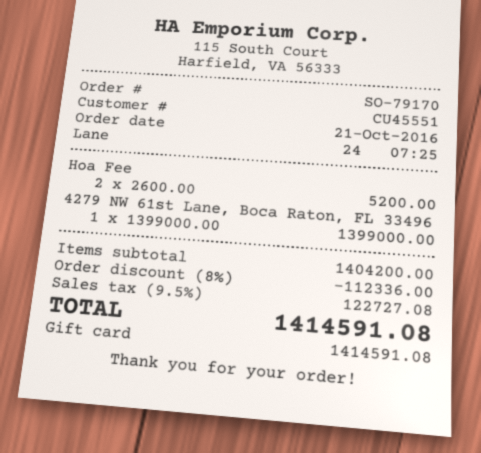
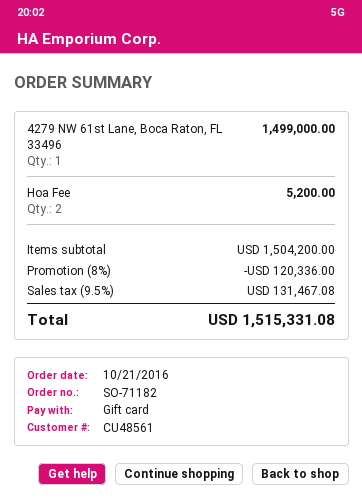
order number: SO-79170 -> SO-71182
customer number: CU45551 -> CU48561
4279 NW 61st Lane, Boca Raton, FL 33496: 1 for 1399000.00 -> 1 for 1499000.00
subtotal: 1404200.00 -> 1504200.00
discount: 8% = 112336.00 -> 8% = 120336.00
tax: 9.5% = 122727.08 -> 9.5% = 131467.08
total: 1414591.08 -> 1515331.08

